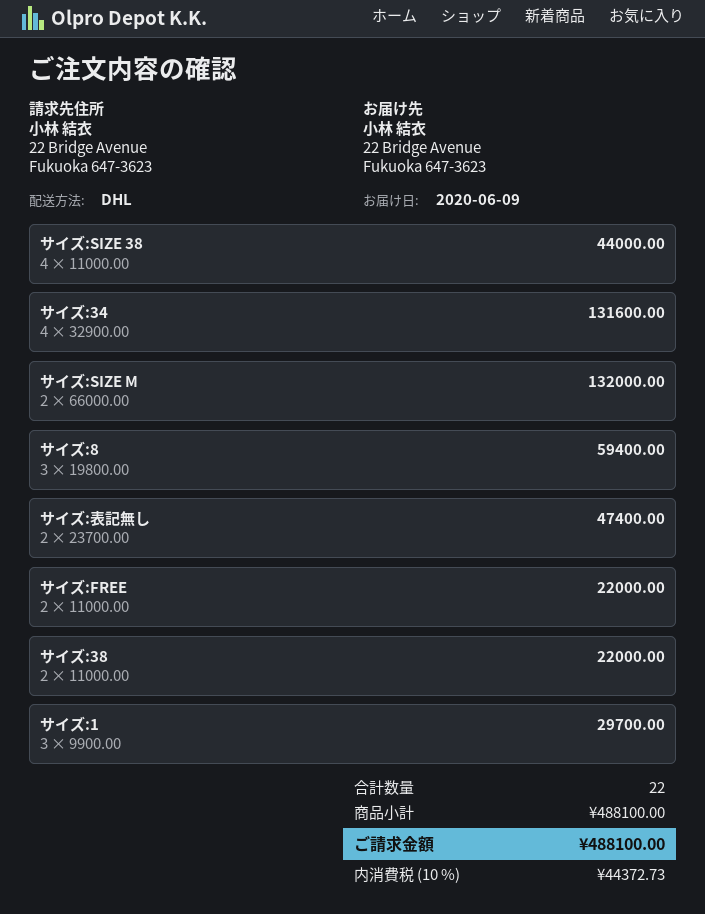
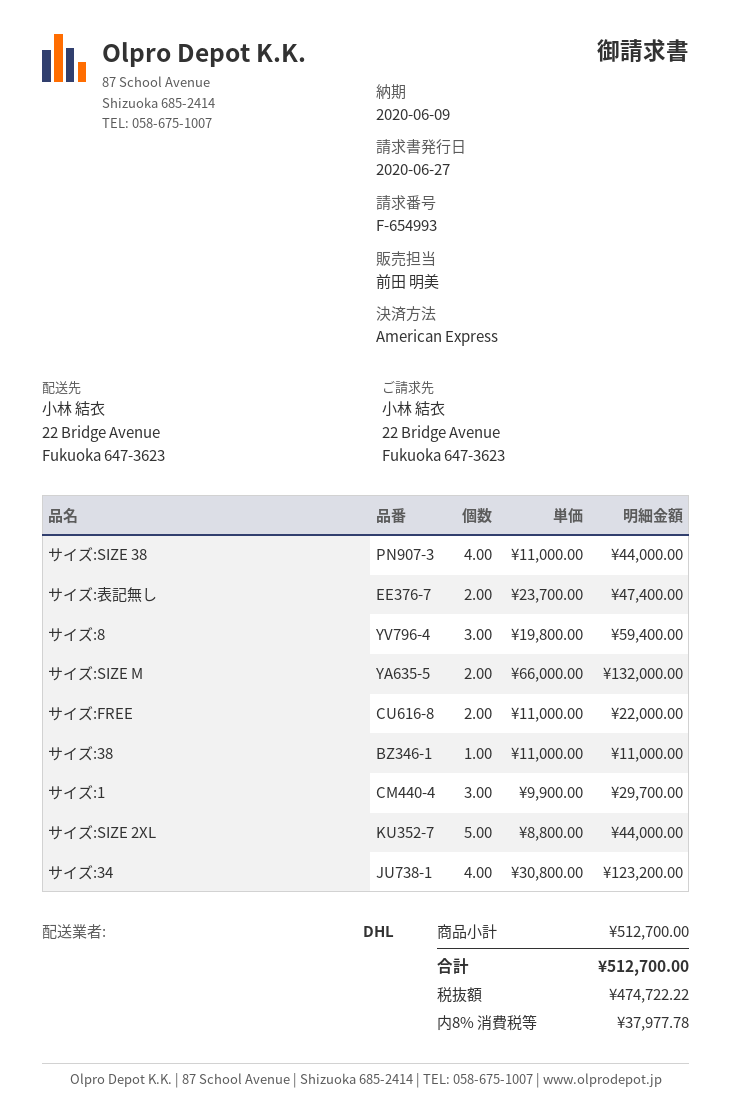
サイズ:34: 4 x 32900.00 = 131600.00 -> 4 x 30800.00 = 123200.00
サイズ:38: 2 x 11000.00 = 22000.00 -> 1 x 11000.00 = 11000.00
サイズ:SIZE 2XL: none -> 5 x 8800.00 = 44000.00
subtotal: 488100.00 -> 512700.00
tax: 10% = 44372.73 -> 8% = 37977.78
total: 488100.00 -> 512700.00

